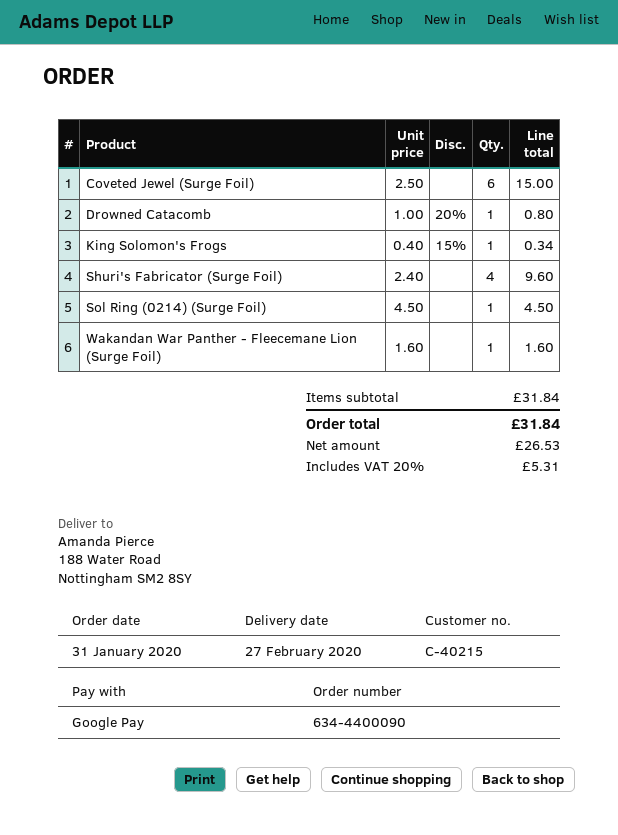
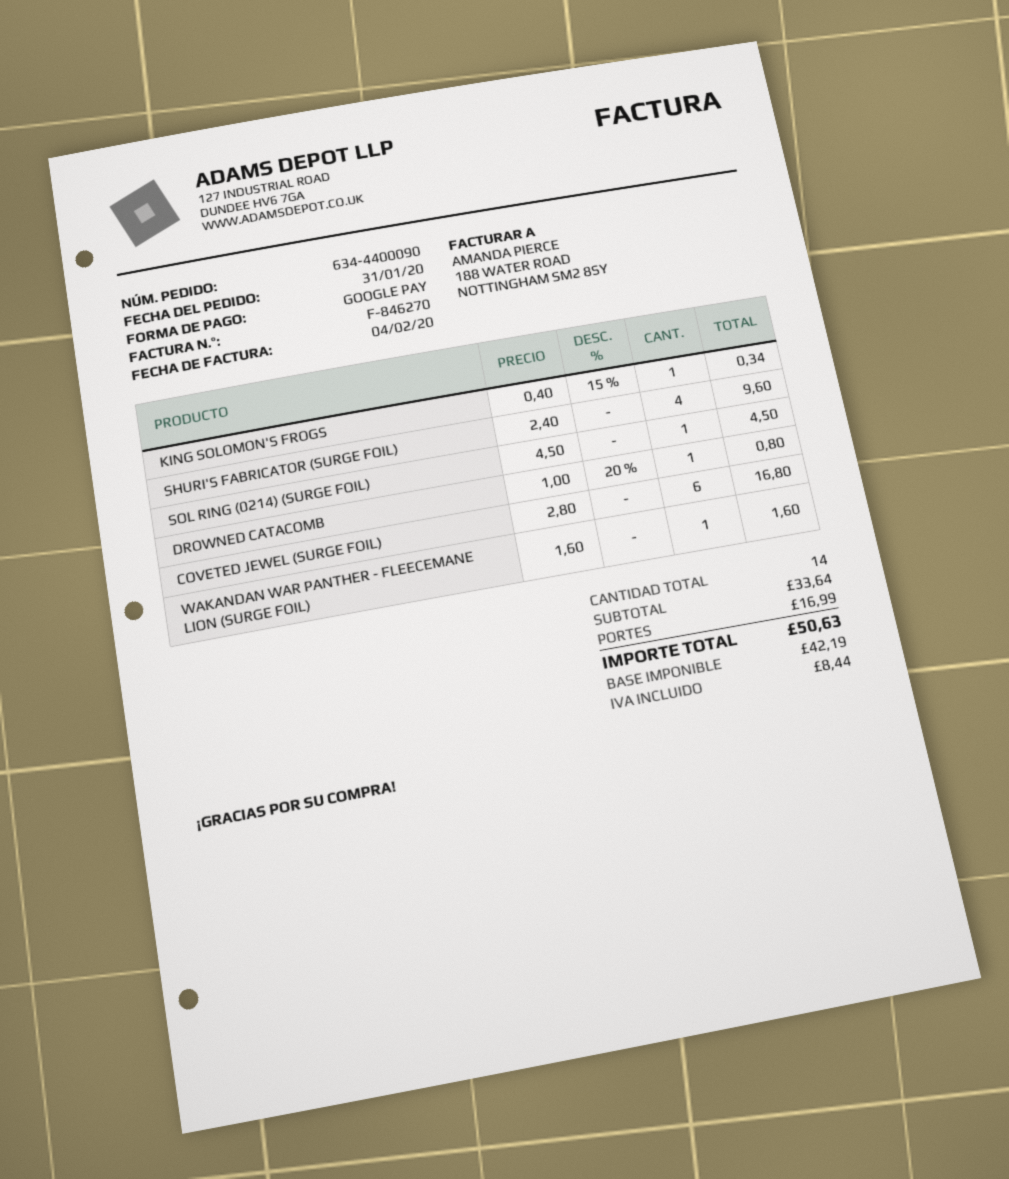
Coveted Jewel (Surge Foil): 6 x 2.50 = 15.00 -> 6 x 2.80 = 16.80
subtotal: 31.84 -> 33.64
shipping: none -> 16.99
net: 26.53 -> 42.19
tax: 5.31 -> 8.44
total: 31.84 -> 50.63

